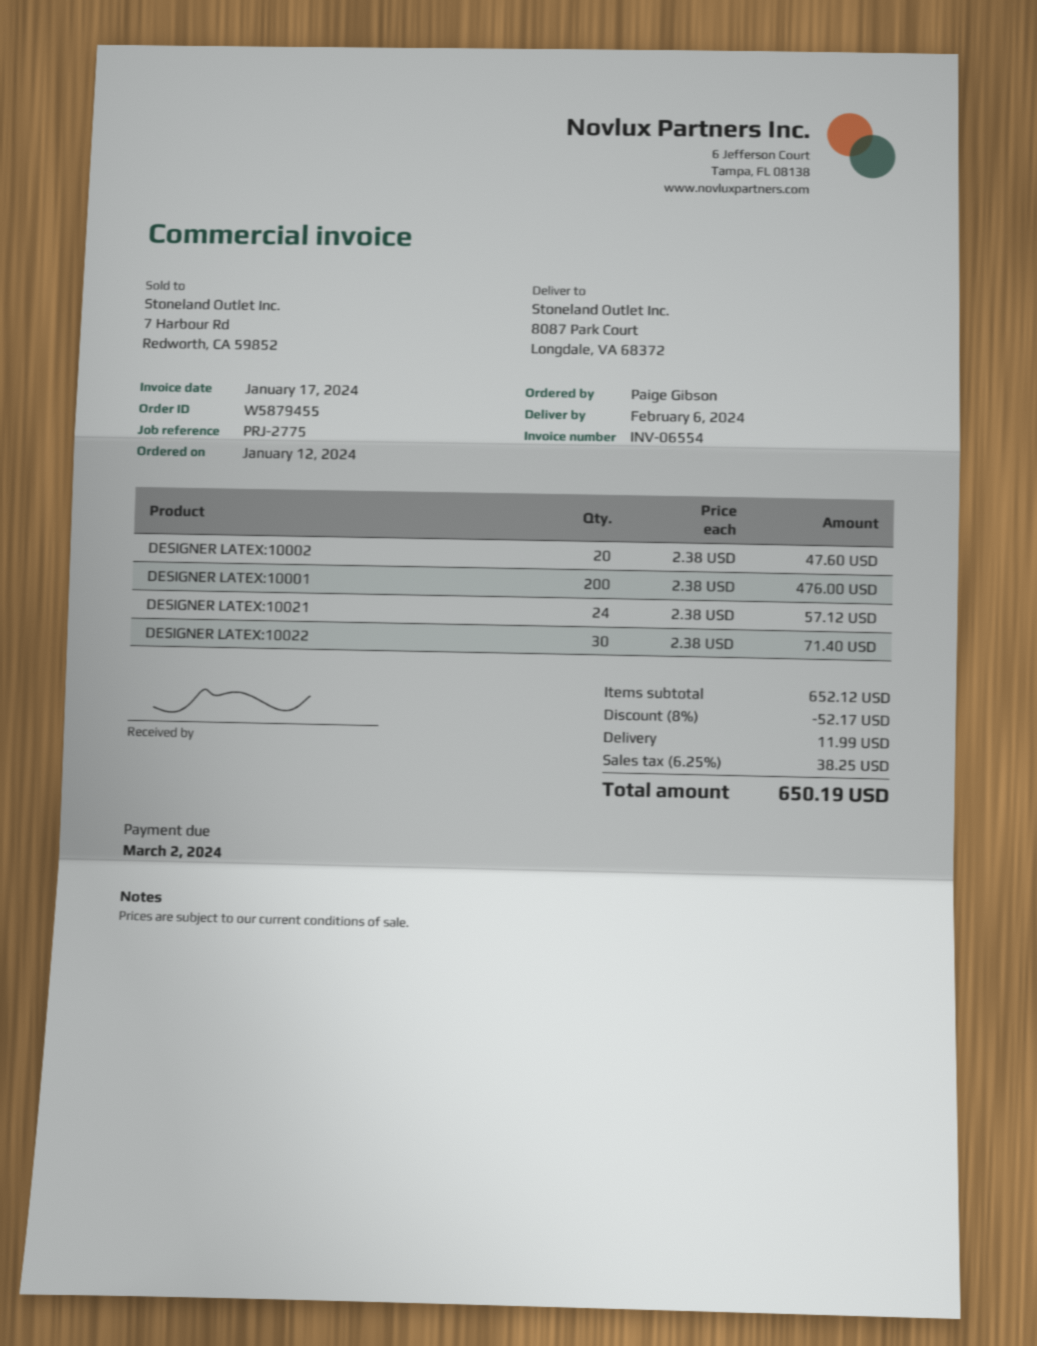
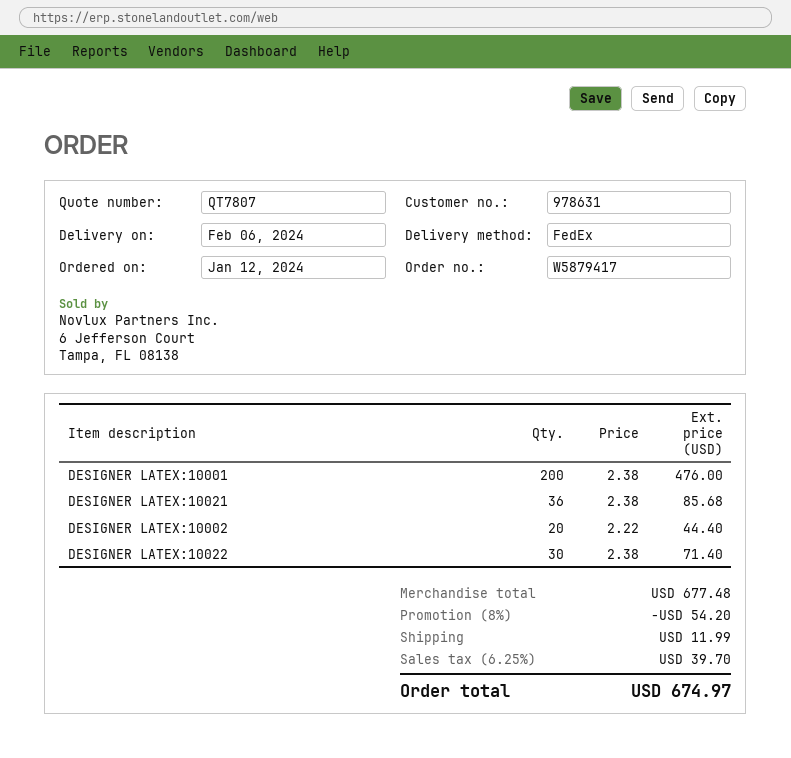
order number: W5879455 -> W5879417
DESIGNER LATEX:10002: 20 x 2.38 = 47.60 -> 20 x 2.22 = 44.40
DESIGNER LATEX:10021: 24 x 2.38 = 57.12 -> 36 x 2.38 = 85.68
subtotal: 652.12 -> 677.48
discount: 8% = 52.17 -> 8% = 54.20
tax: 6.25% = 38.25 -> 6.25% = 39.70
total: 650.19 -> 674.97

